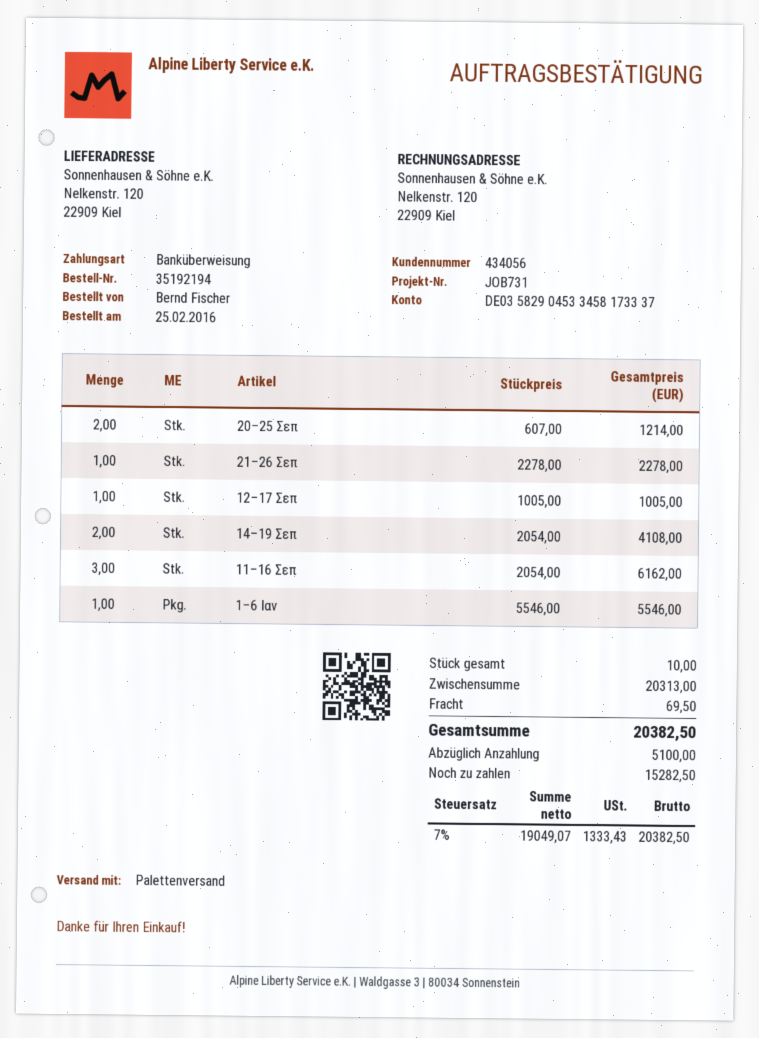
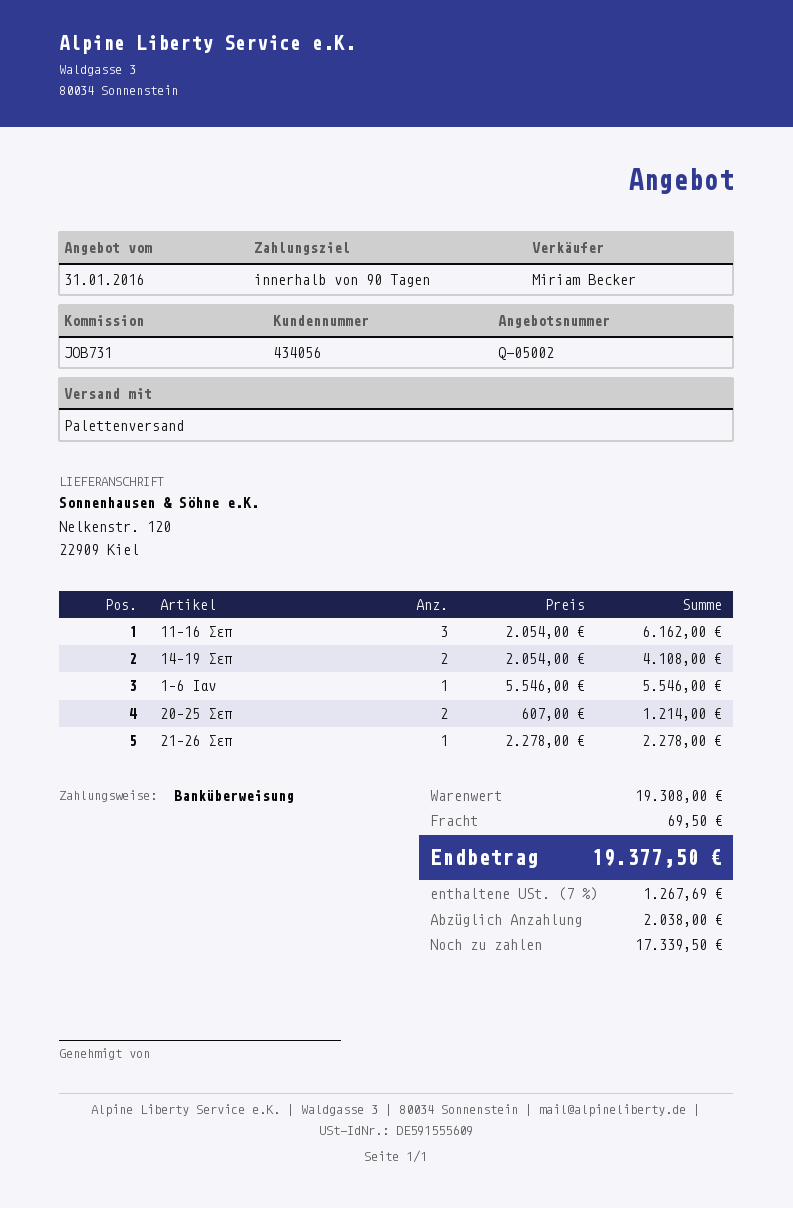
12–17 Σεπ: 1 x 1005.00 = 1005.00 -> none
subtotal: 20313.00 -> 19308.00
tax: 7% = 1333.43 -> 7% = 1267.69
total: 20382.50 -> 19377.50
deposit: 5100.00 -> 2038.00
balance: 15282.50 -> 17339.50

